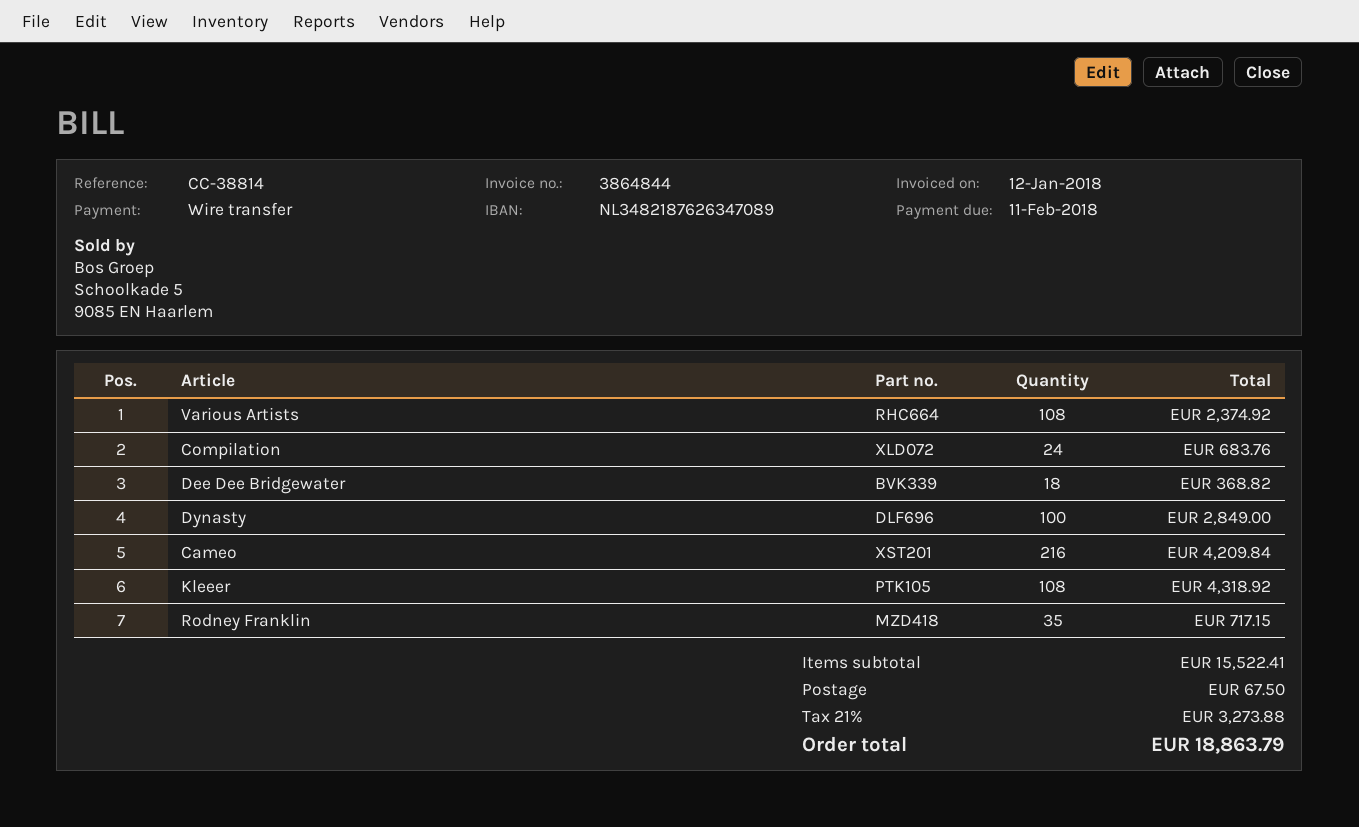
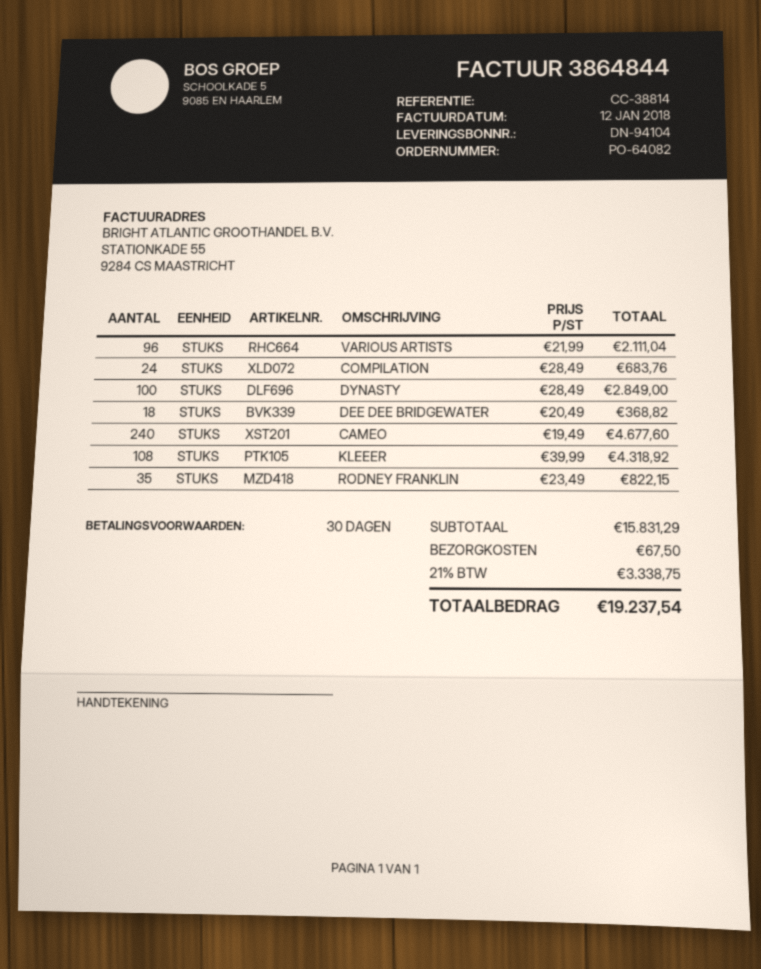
Various Artists: 108 for 2374.92 -> 96 for 2111.04
Cameo: 216 for 4209.84 -> 240 for 4677.60
Rodney Franklin: 35 for 717.15 -> 35 for 822.15
subtotal: 15522.41 -> 15831.29
tax: 21% = 3273.88 -> 21% = 3338.75
total: 18863.79 -> 19237.54

